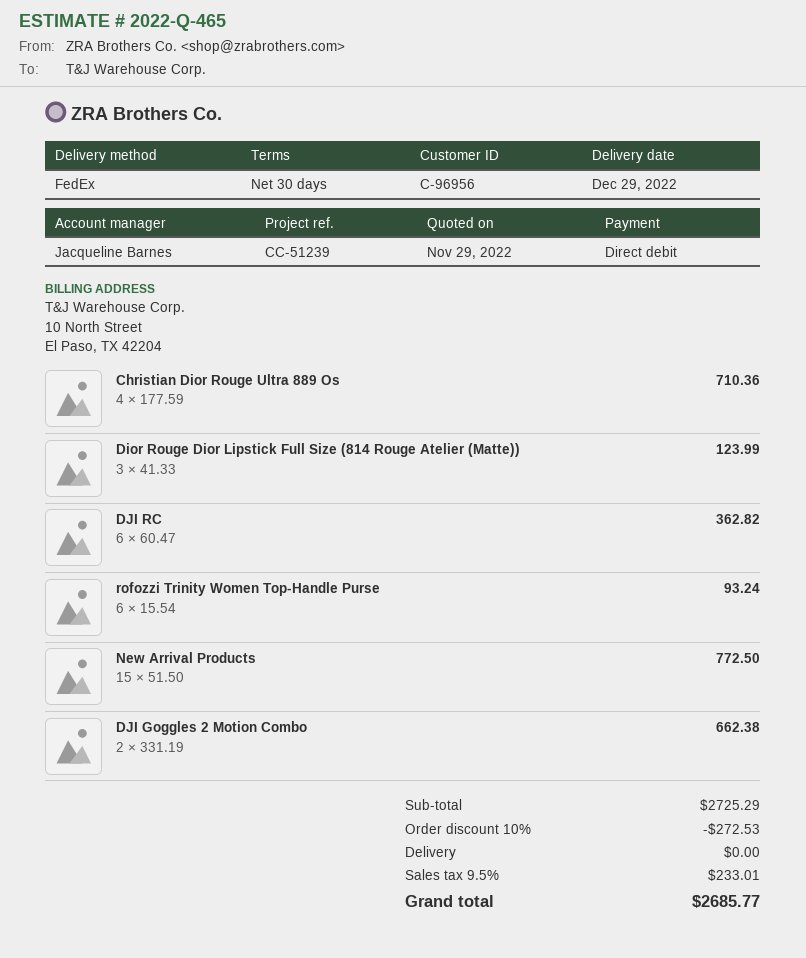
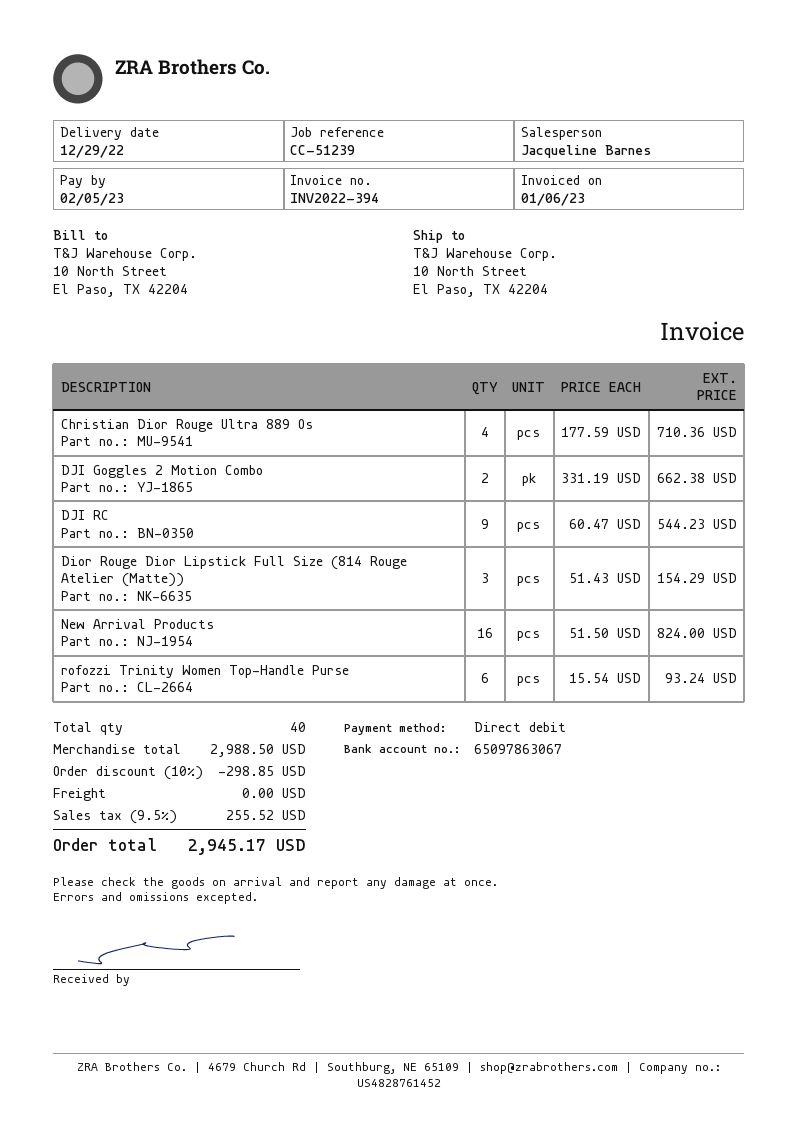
Dior Rouge Dior Lipstick Full Size (814 Rouge Atelier (Matte)): 3 x 41.33 = 123.99 -> 3 x 51.43 = 154.29
DJI RC: 6 x 60.47 = 362.82 -> 9 x 60.47 = 544.23
New Arrival Products: 15 x 51.50 = 772.50 -> 16 x 51.50 = 824.00
subtotal: 2725.29 -> 2988.50
discount: 10% = 272.53 -> 10% = 298.85
tax: 9.5% = 233.01 -> 9.5% = 255.52
total: 2685.77 -> 2945.17

